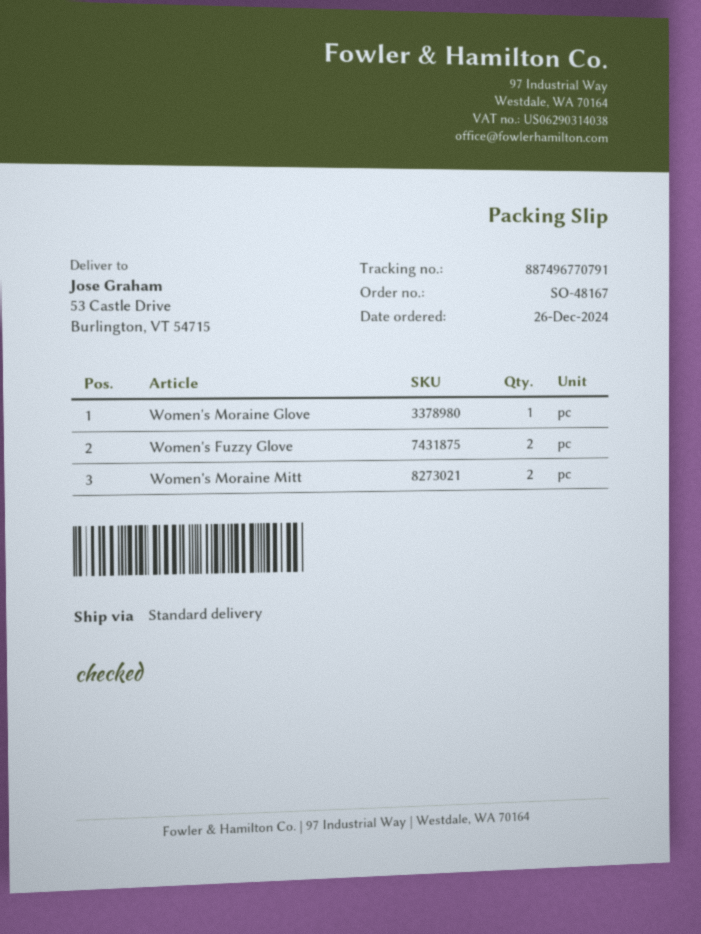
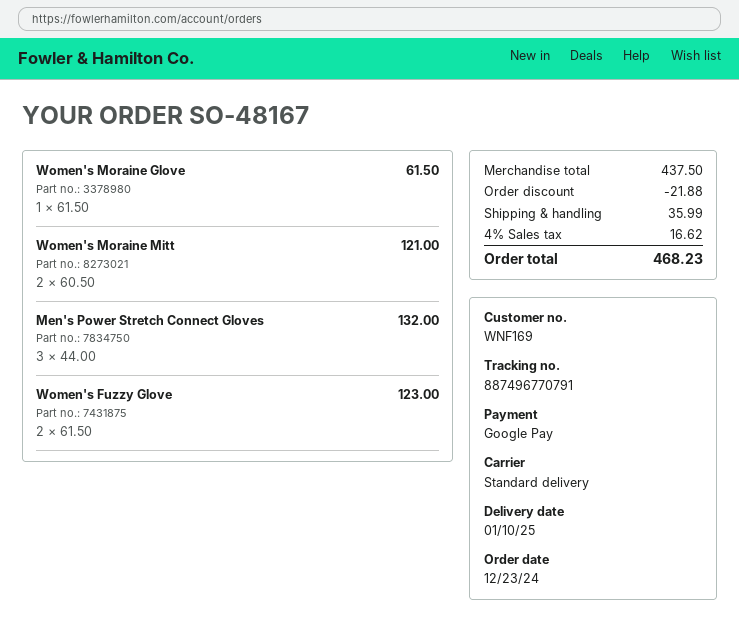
order date: 2024-12-26 -> 2024-12-23
Men's Power Stretch Connect Gloves: none -> 3

